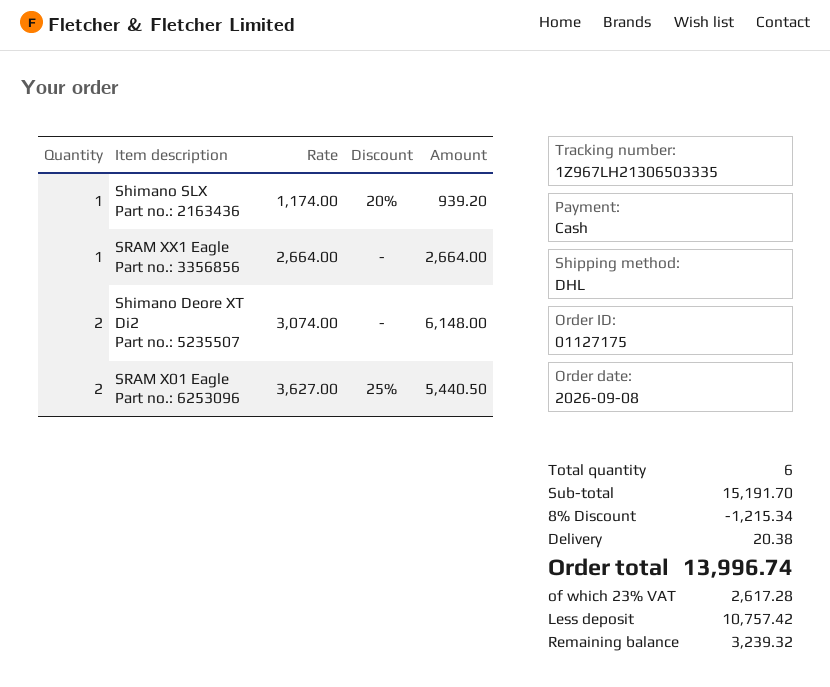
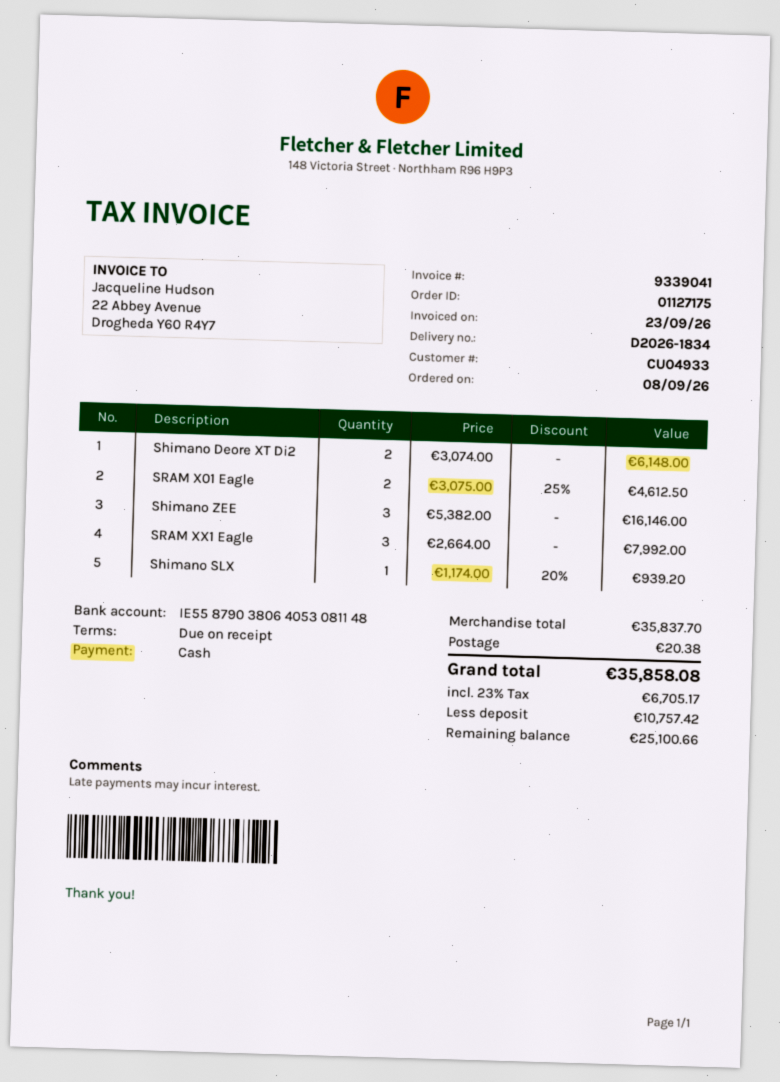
SRAM XX1 Eagle: 1 x 2664.00 = 2664.00 -> 3 x 2664.00 = 7992.00
SRAM X01 Eagle: 2 x 3627.00 - 25% = 5440.50 -> 2 x 3075.00 - 25% = 4612.50
Shimano ZEE: none -> 3 x 5382.00 = 16146.00
subtotal: 15191.70 -> 35837.70
discount: 8% = 1215.34 -> none
tax: 23% = 2617.28 -> 23% = 6705.17
total: 13996.74 -> 35858.08
balance: 3239.32 -> 25100.66

